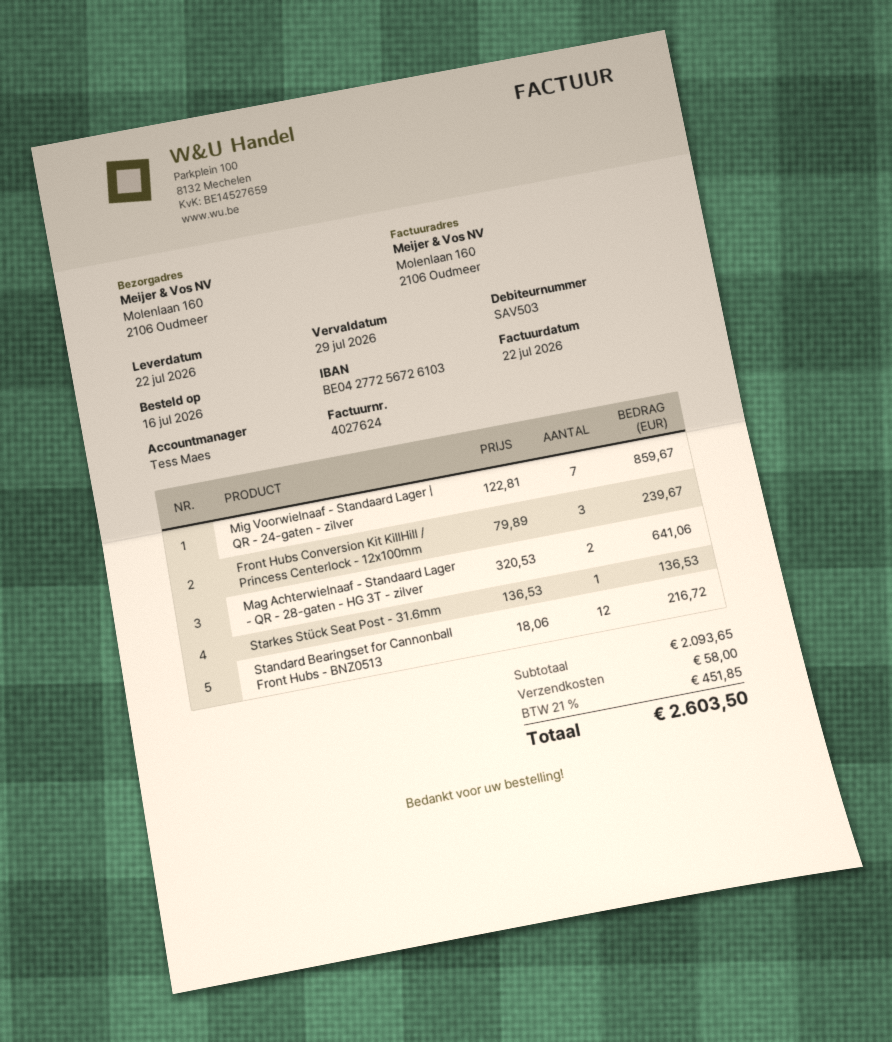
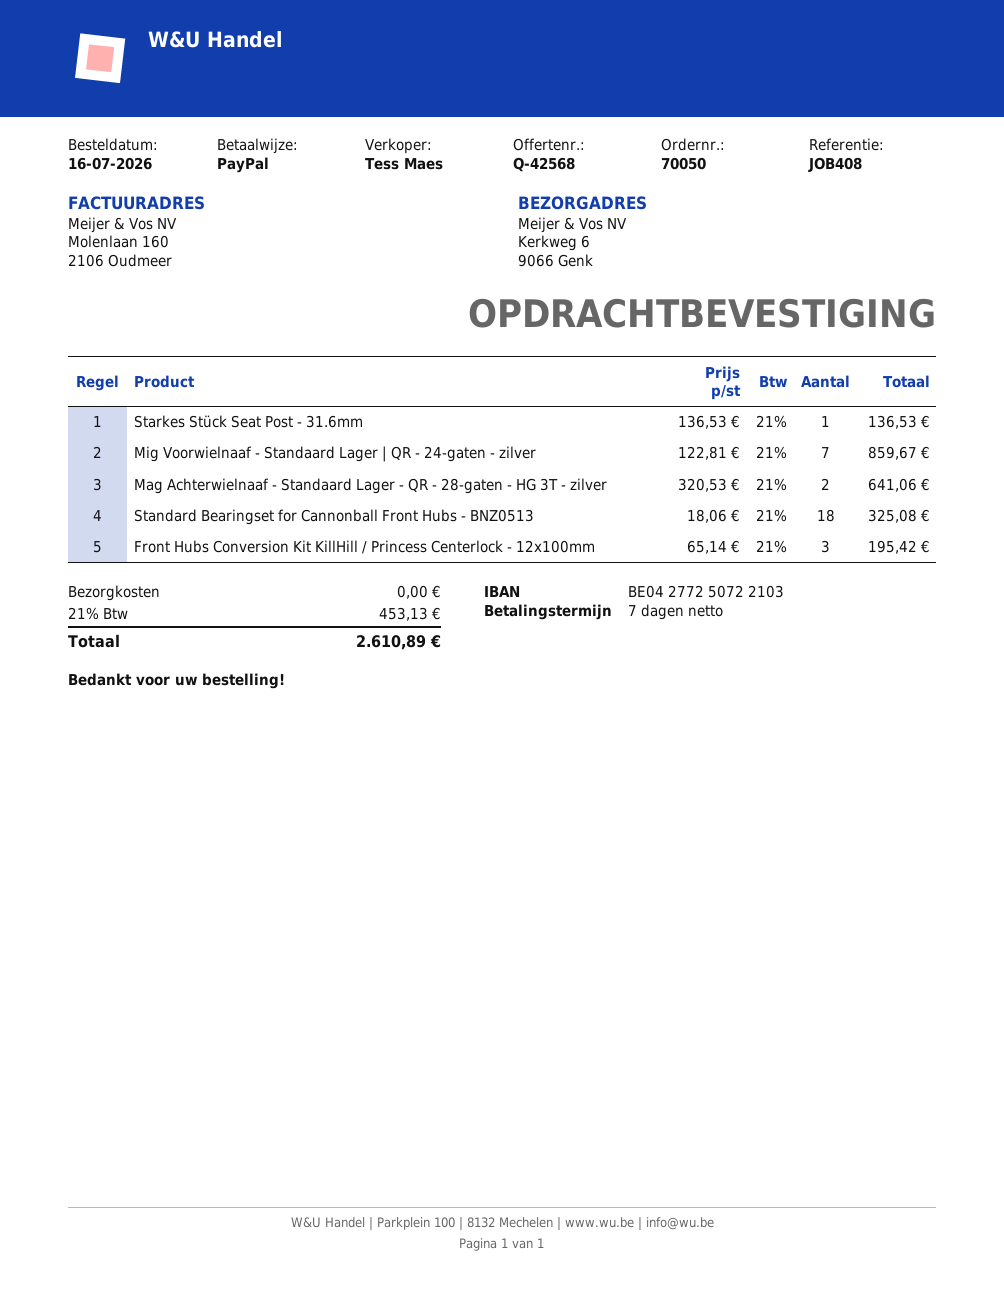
bank account: BE04277256726103 -> BE04277250722103
ship to: Molenlaan 160, 2106 Oudmeer -> Kerkweg 6, 9066 Genk
Front Hubs Conversion Kit KillHill / Princess Centerlock - 12x100mm: 3 x 79.89 = 239.67 -> 3 x 65.14 = 195.42
Standard Bearingset for Cannonball Front Hubs - BNZ0513: 12 x 18.06 = 216.72 -> 18 x 18.06 = 325.08
shipping: 58.00 -> 0.00
tax: 21% = 451.85 -> 21% = 453.13
total: 2603.50 -> 2610.89

